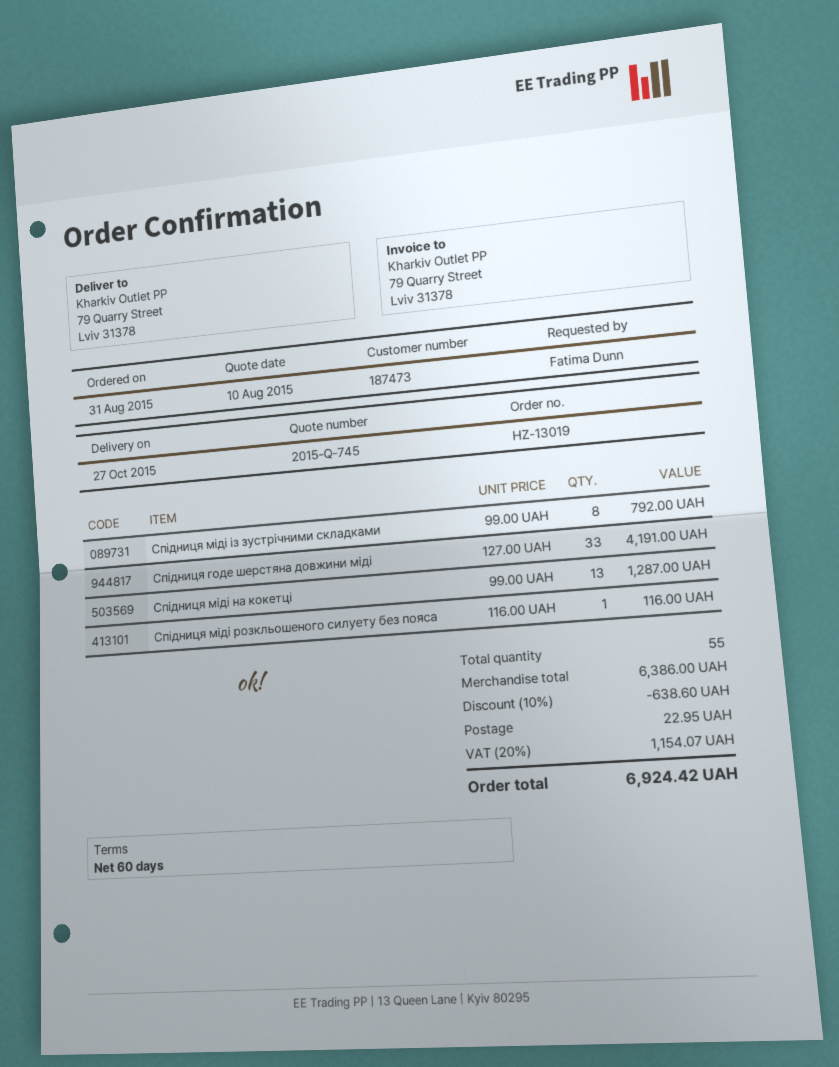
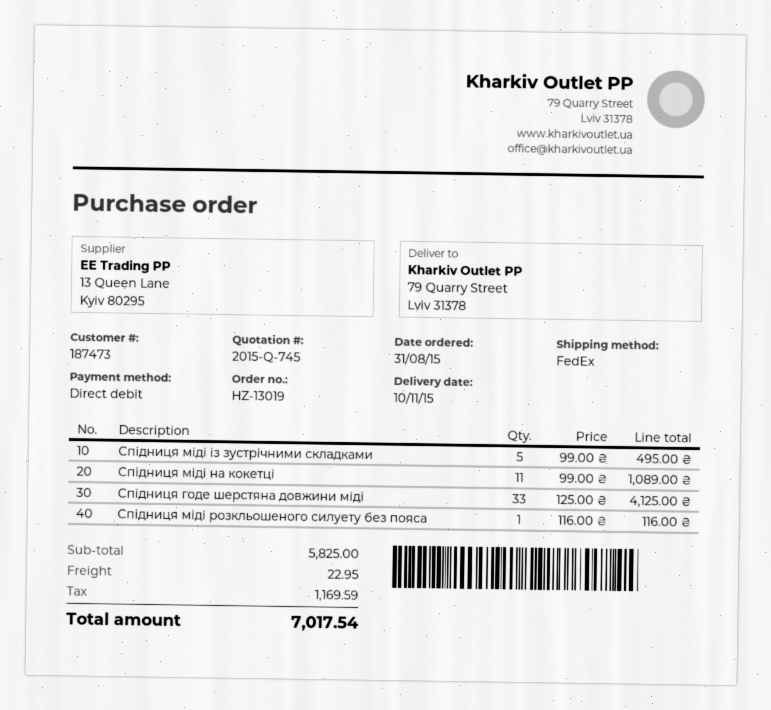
delivery date: 2015-10-27 -> 2015-11-10
Спідниця міді із зустрічними складками: 8 x 99.00 = 792.00 -> 5 x 99.00 = 495.00
Спідниця годе шерстяна довжини міді: 33 x 127.00 = 4191.00 -> 33 x 125.00 = 4125.00
Спідниця міді на кокетці: 13 x 99.00 = 1287.00 -> 11 x 99.00 = 1089.00
subtotal: 6386.00 -> 5825.00
discount: 10% = 638.60 -> none
tax: 1154.07 -> 1169.59
total: 6924.42 -> 7017.54

